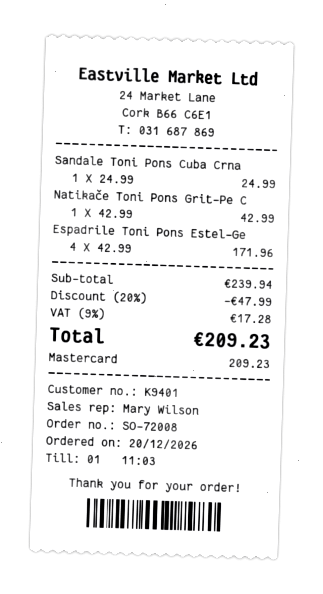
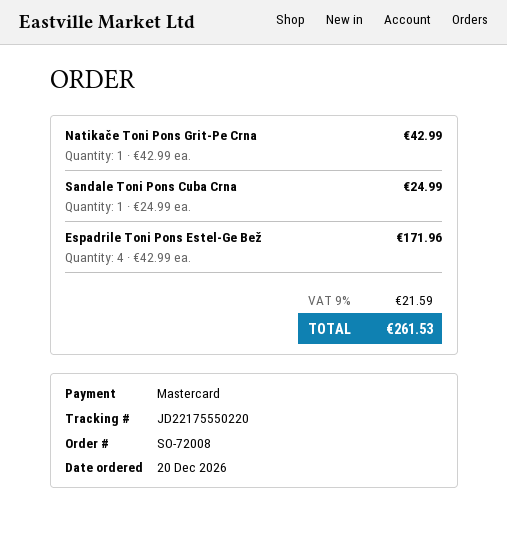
discount: 20% = 47.99 -> none
tax: 9% = 17.28 -> 9% = 21.59
total: 209.23 -> 261.53

